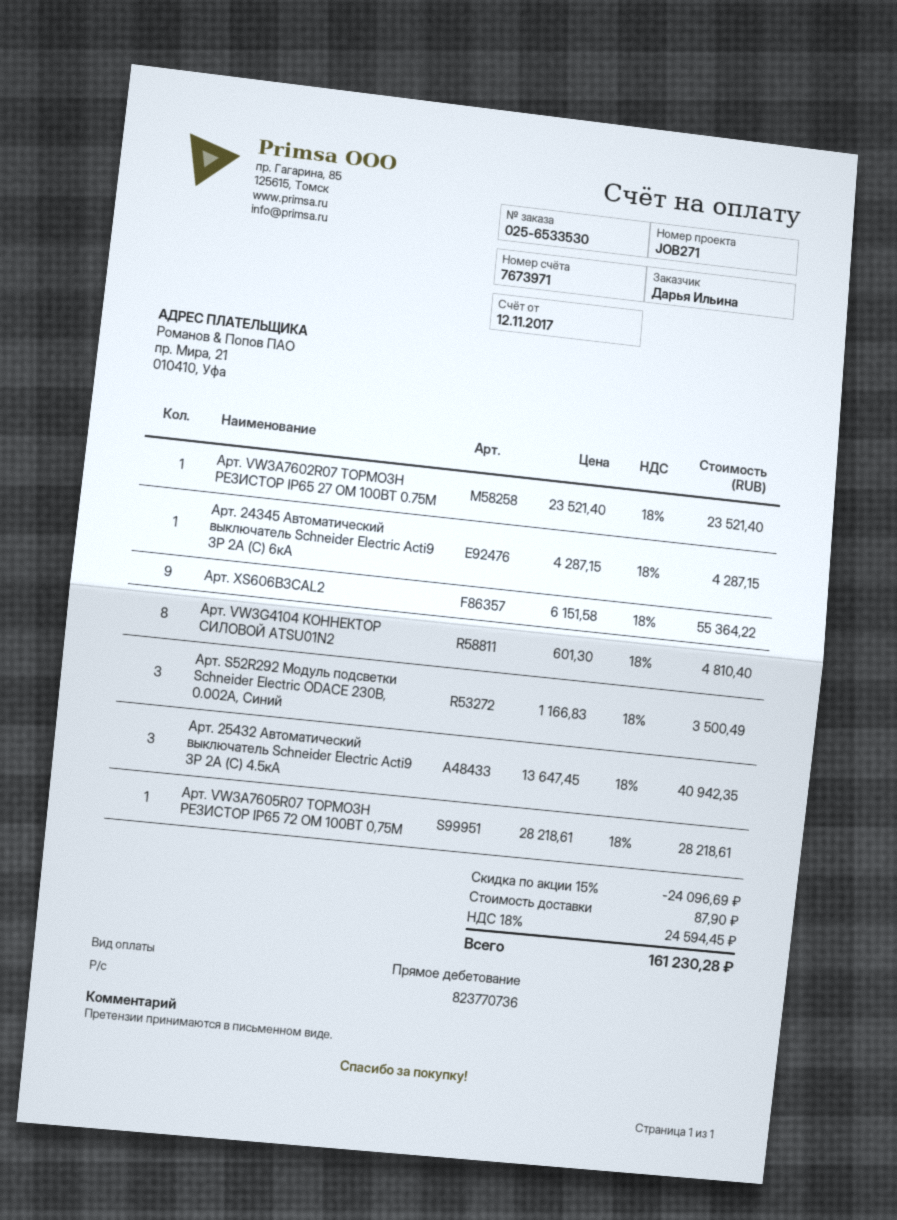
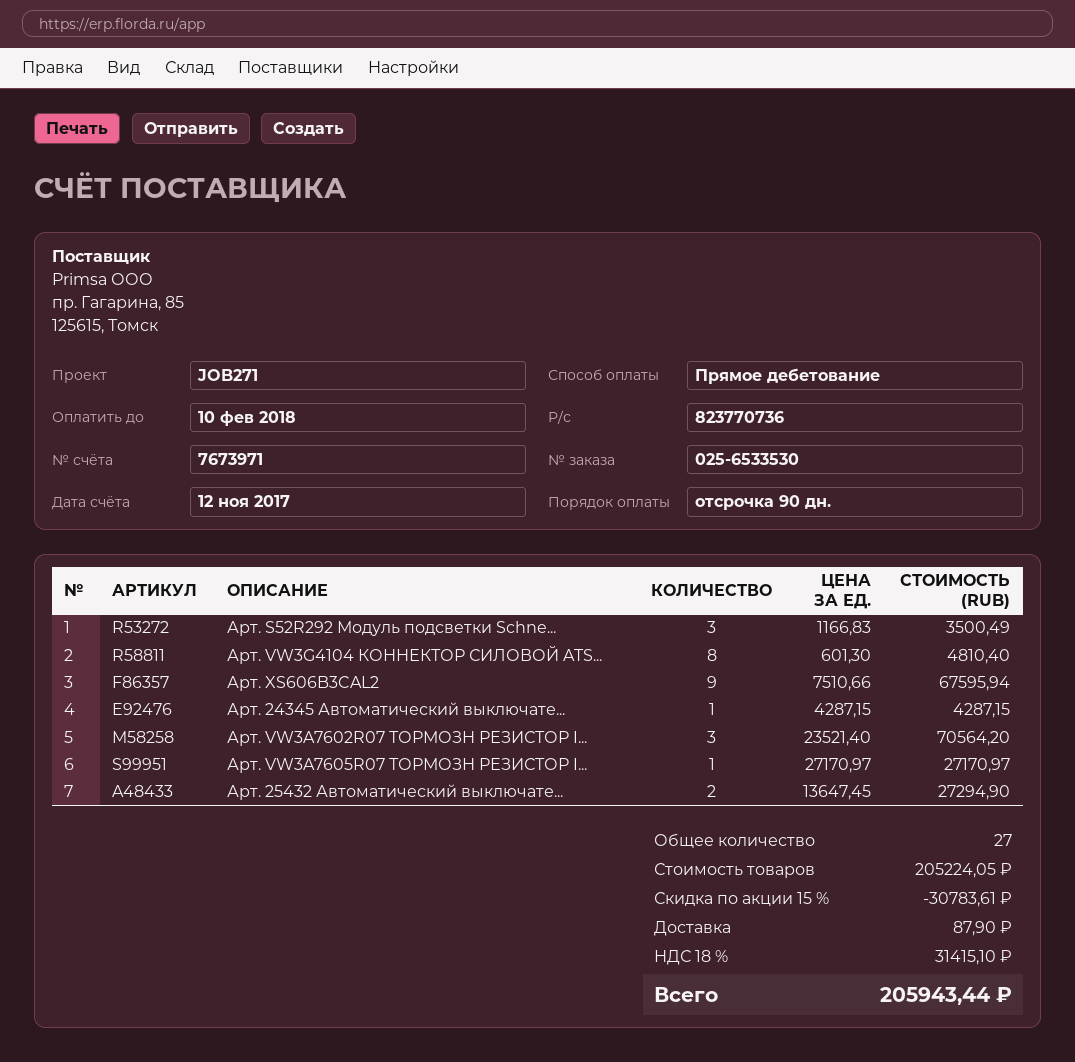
Арт. VW3A7602R07 ТОРМОЗН РЕЗИСТОР IP65 27 ОМ 100ВТ 0.75M: 1 x 23521.40 = 23521.40 -> 3 x 23521.40 = 70564.20
Арт. XS606B3CAL2: 9 x 6151.58 = 55364.22 -> 9 x 7510.66 = 67595.94
Арт. 25432 Автоматический выключатель Schneider Electric Acti9 3P 2А (C) 4.5кА: 3 x 13647.45 = 40942.35 -> 2 x 13647.45 = 27294.90
Арт. VW3A7605R07 ТОРМОЗН РЕЗИСТОР IP65 72 ОМ 100ВТ 0,75M: 1 x 28218.61 = 28218.61 -> 1 x 27170.97 = 27170.97
discount: 15% = 24096.69 -> 15% = 30783.61
tax: 18% = 24594.45 -> 18% = 31415.10
total: 161230.28 -> 205943.44

